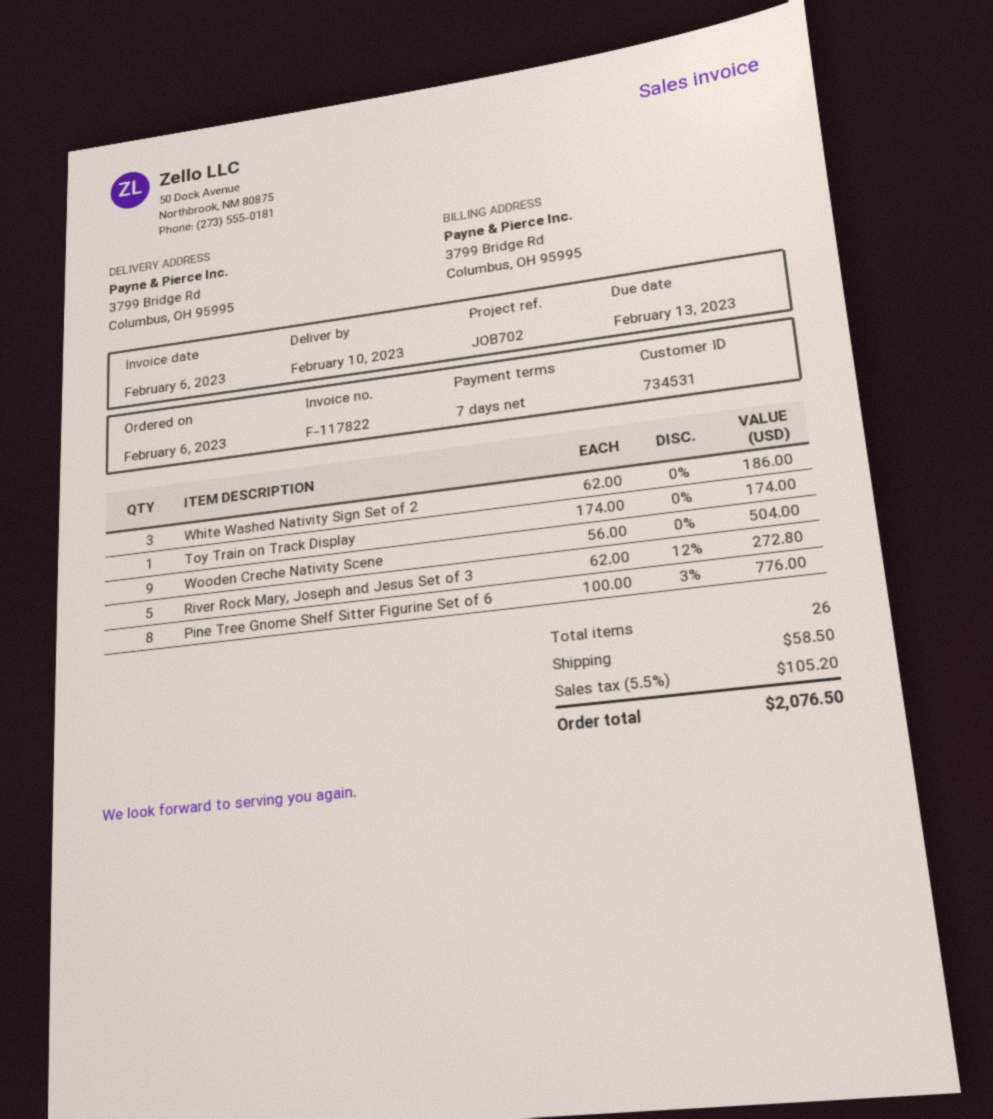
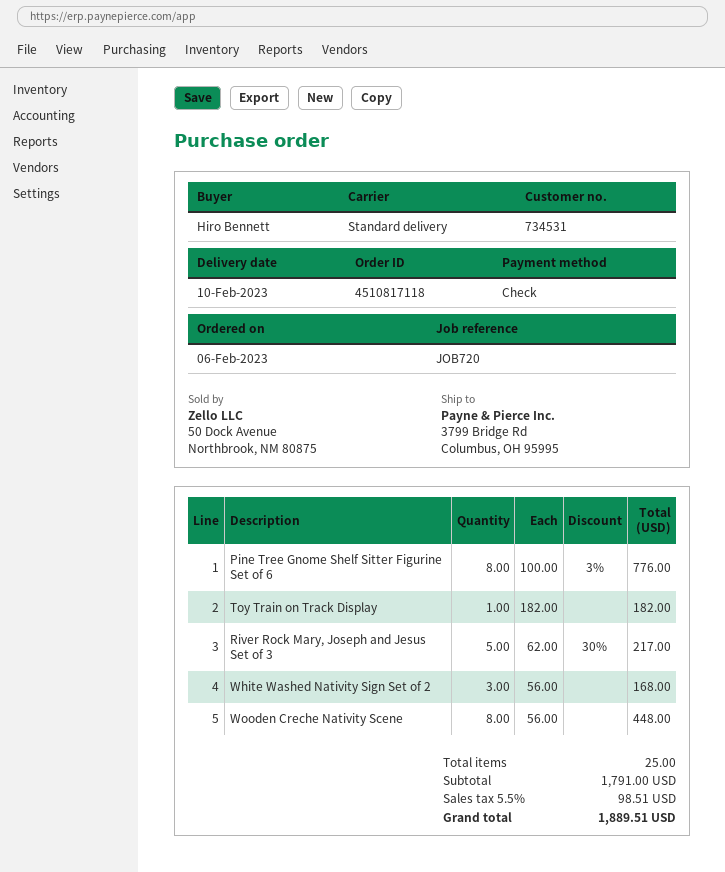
reference: JOB702 -> JOB720
White Washed Nativity Sign Set of 2: 3 x 62.00 = 186.00 -> 3 x 56.00 = 168.00
Toy Train on Track Display: 1 x 174.00 = 174.00 -> 1 x 182.00 = 182.00
Wooden Creche Nativity Scene: 9 x 56.00 = 504.00 -> 8 x 56.00 = 448.00
River Rock Mary, Joseph and Jesus Set of 3: 5 x 62.00 - 12% = 272.80 -> 5 x 62.00 - 30% = 217.00
total quantity: 26 -> 25
shipping: 58.50 -> none
tax: 5.5% = 105.20 -> 5.5% = 98.51
total: 2076.50 -> 1889.51

